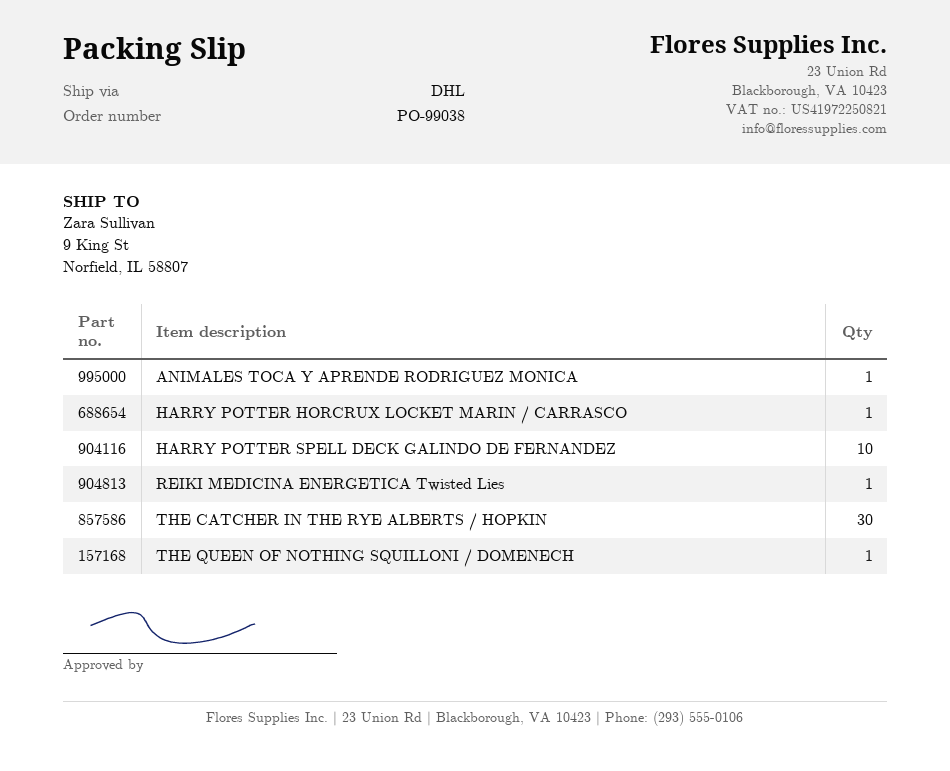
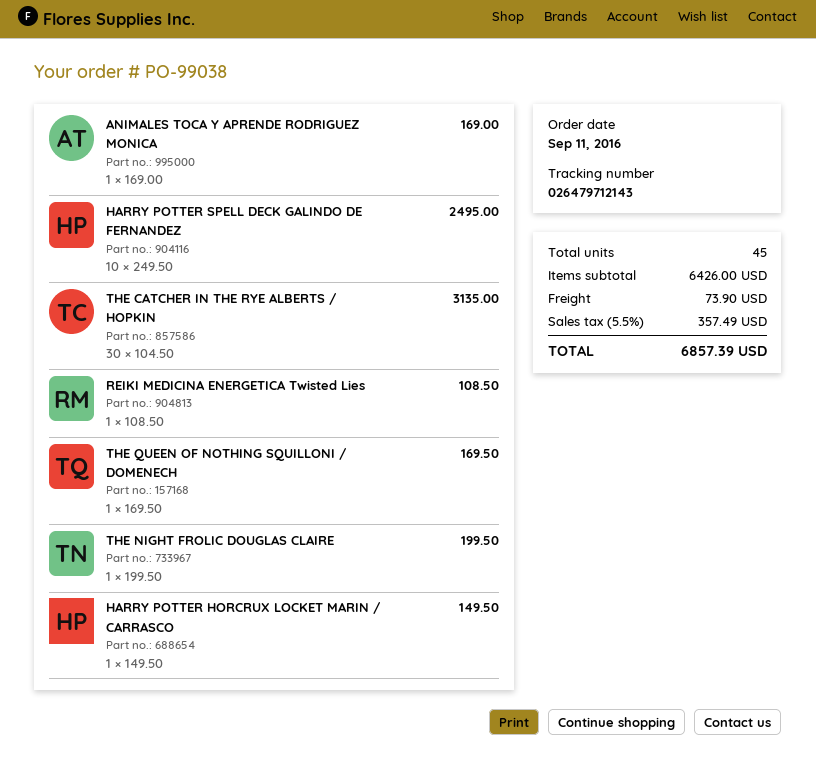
THE NIGHT FROLIC DOUGLAS CLAIRE: none -> 1

